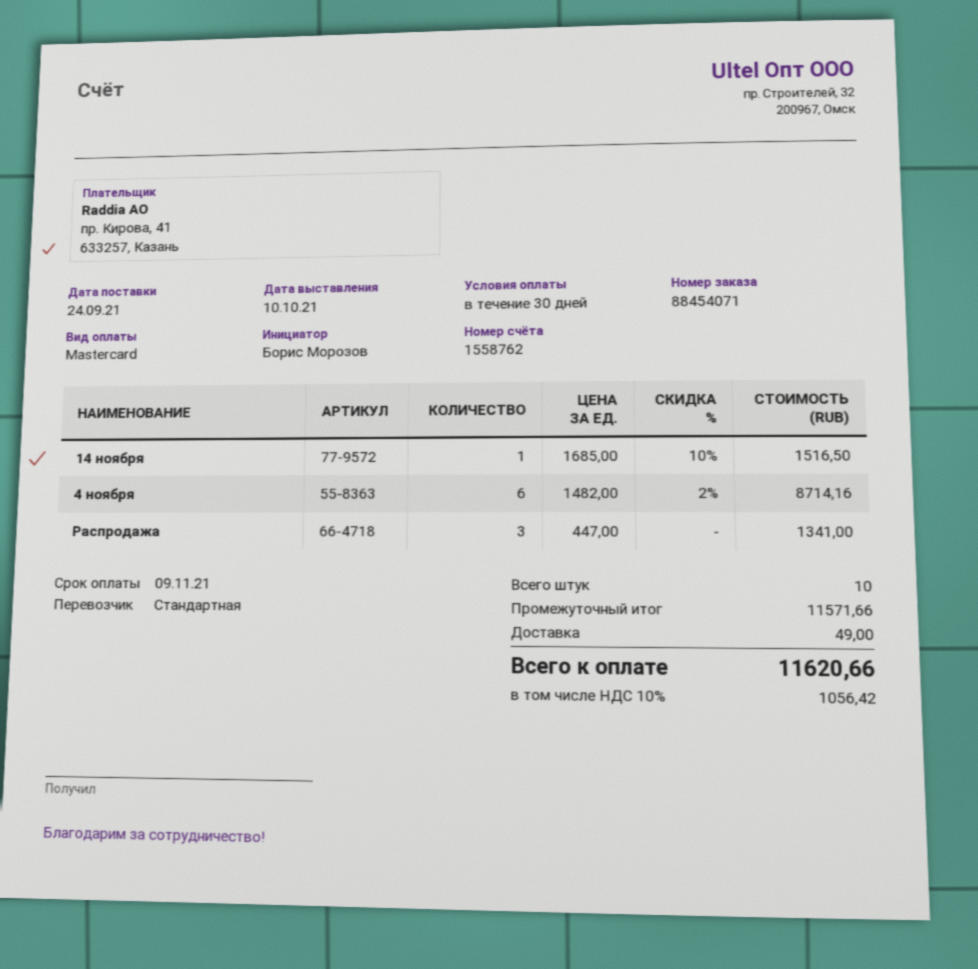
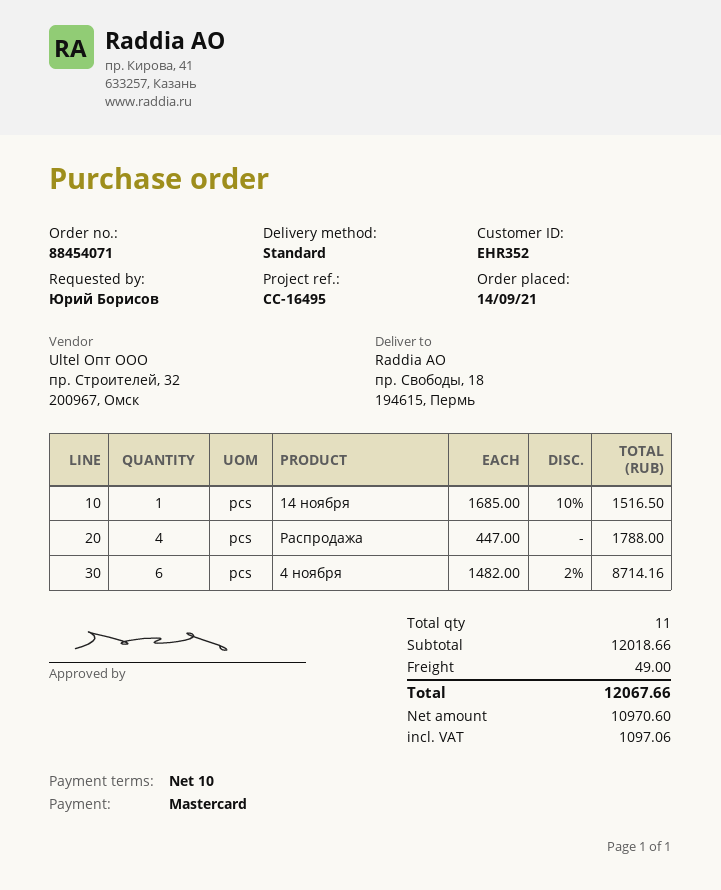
payment terms: 30 days -> 10 days
ordered by: Борис Морозов -> Юрий Борисов
Распродажа: 3 x 447.00 = 1341.00 -> 4 x 447.00 = 1788.00
total quantity: 10 -> 11
subtotal: 11571.66 -> 12018.66
tax: 1056.42 -> 1097.06
total: 11620.66 -> 12067.66

